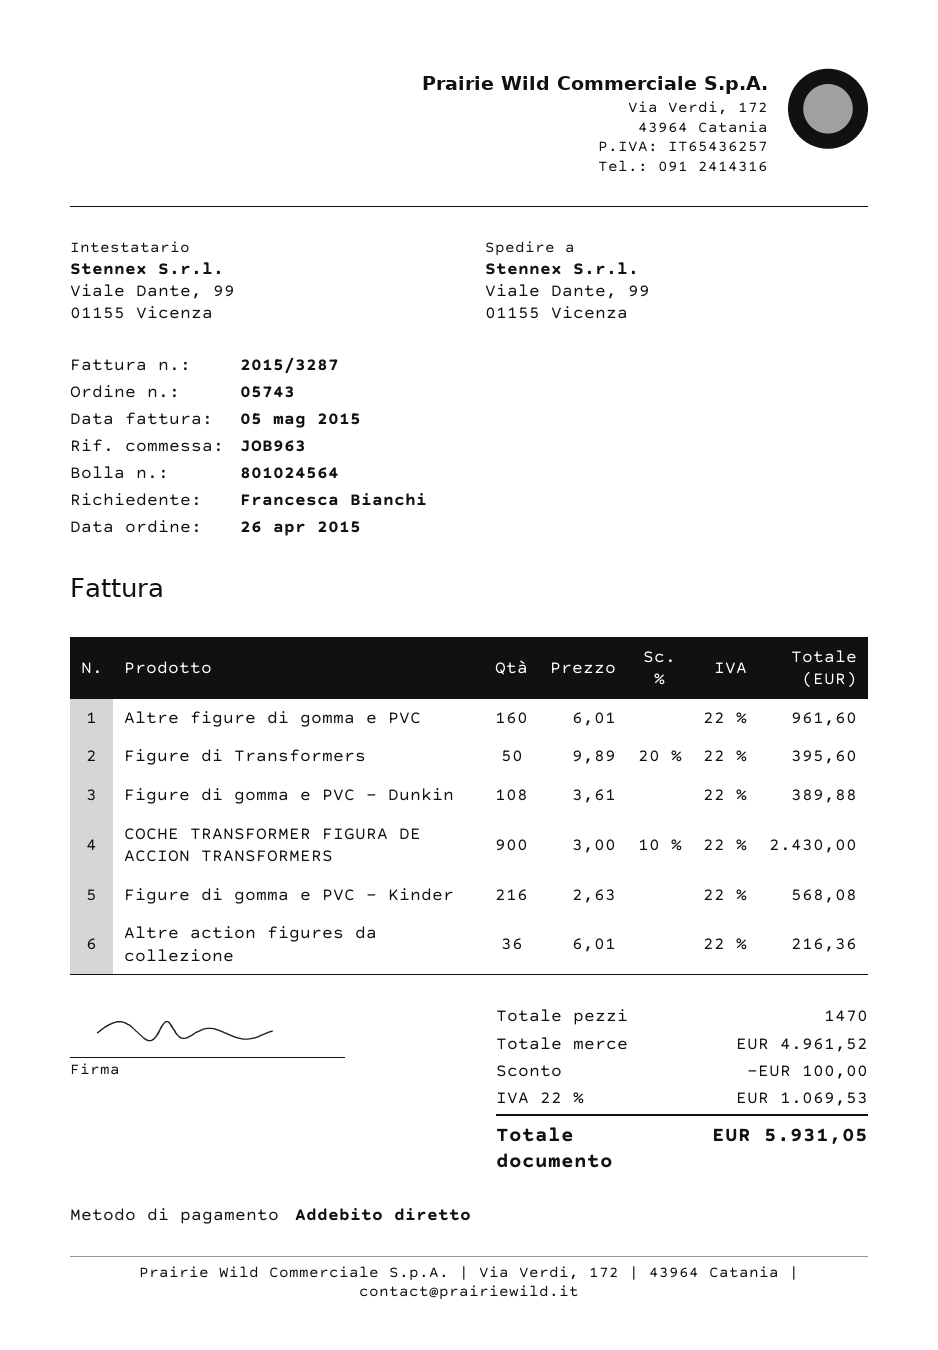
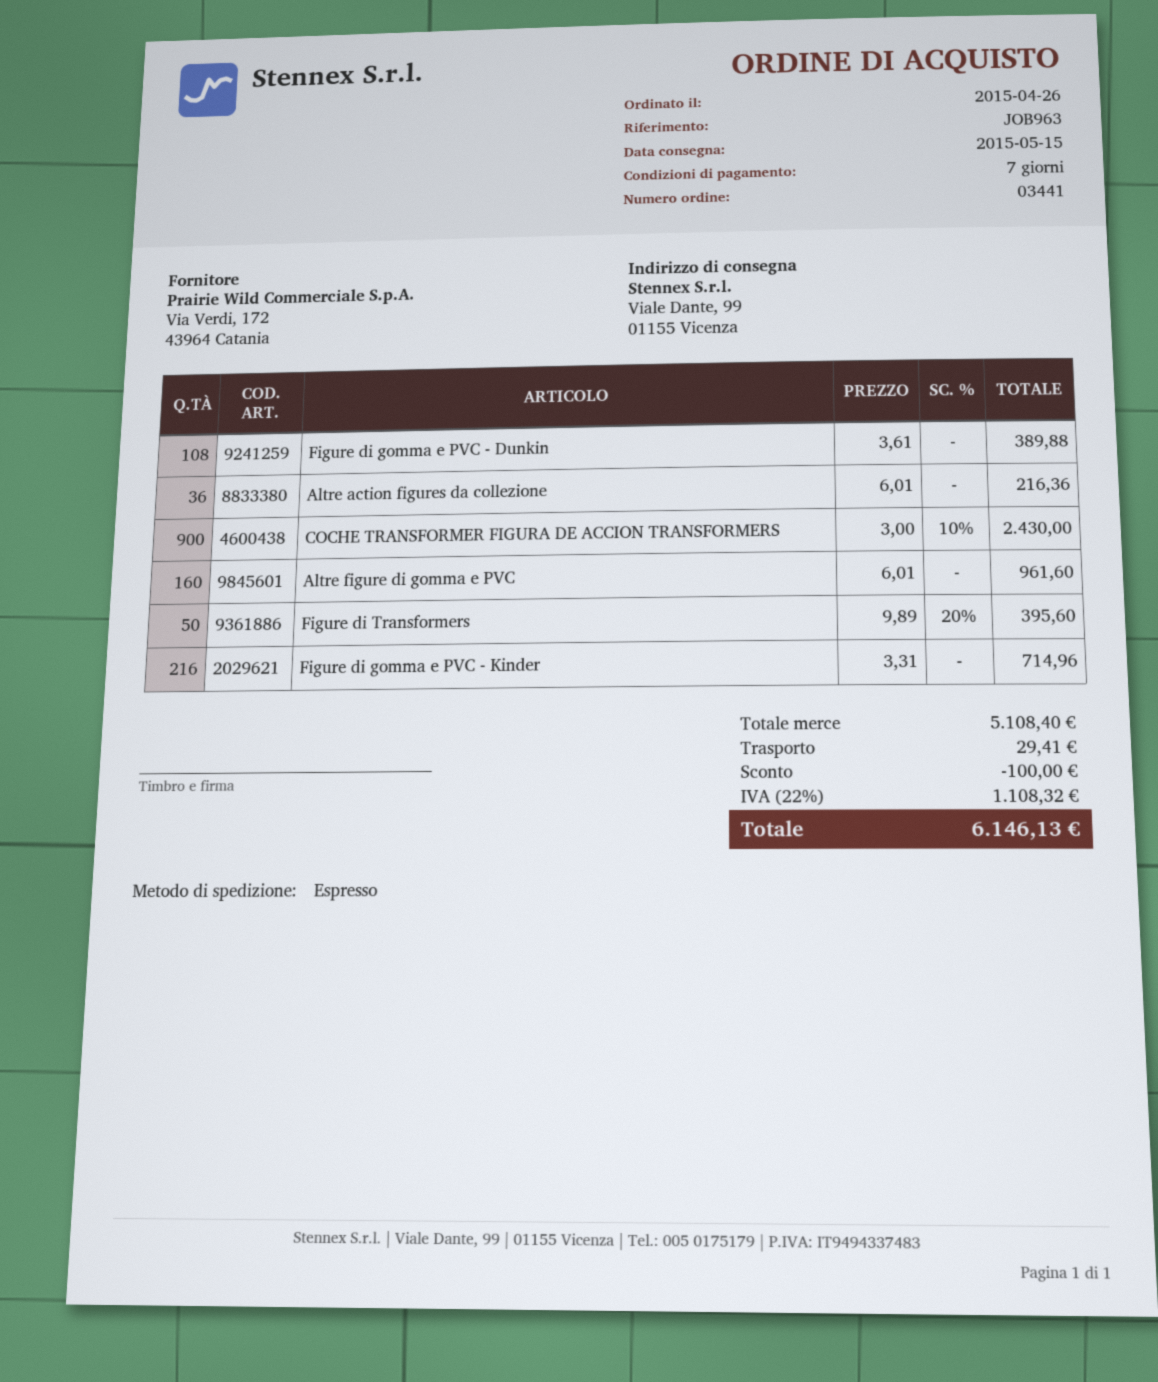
order number: 05743 -> 03441
Figure di gomma e PVC - Kinder: 216 x 2.63 = 568.08 -> 216 x 3.31 = 714.96
subtotal: 4961.52 -> 5108.40
shipping: none -> 29.41
tax: 22% = 1069.53 -> 22% = 1108.32
total: 5931.05 -> 6146.13

